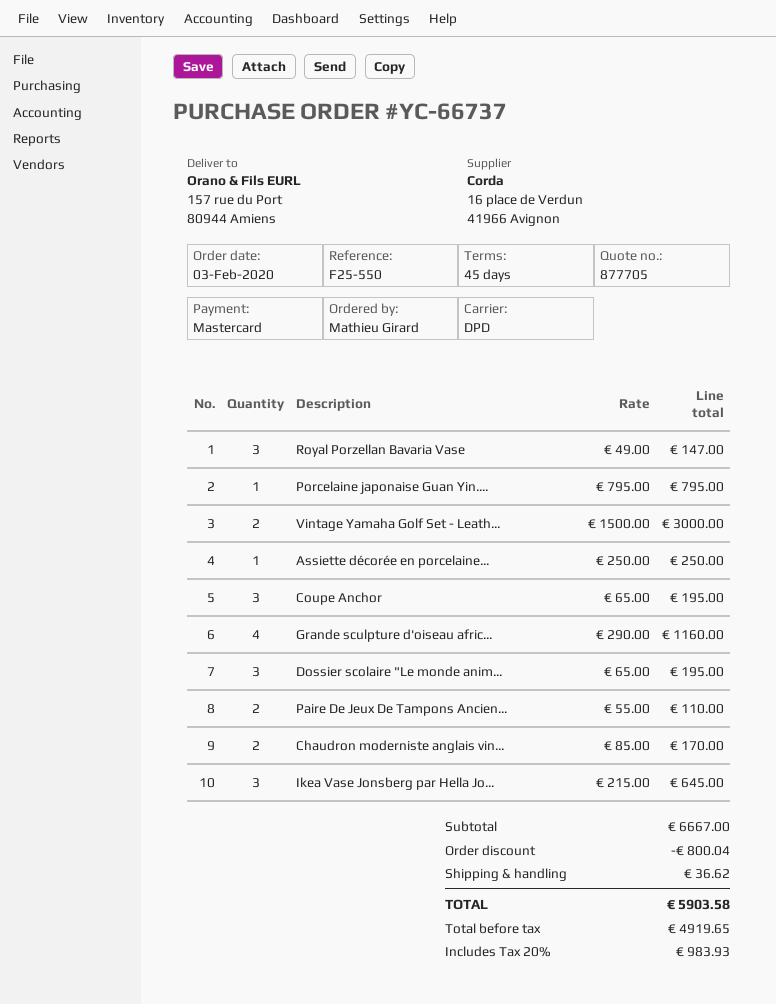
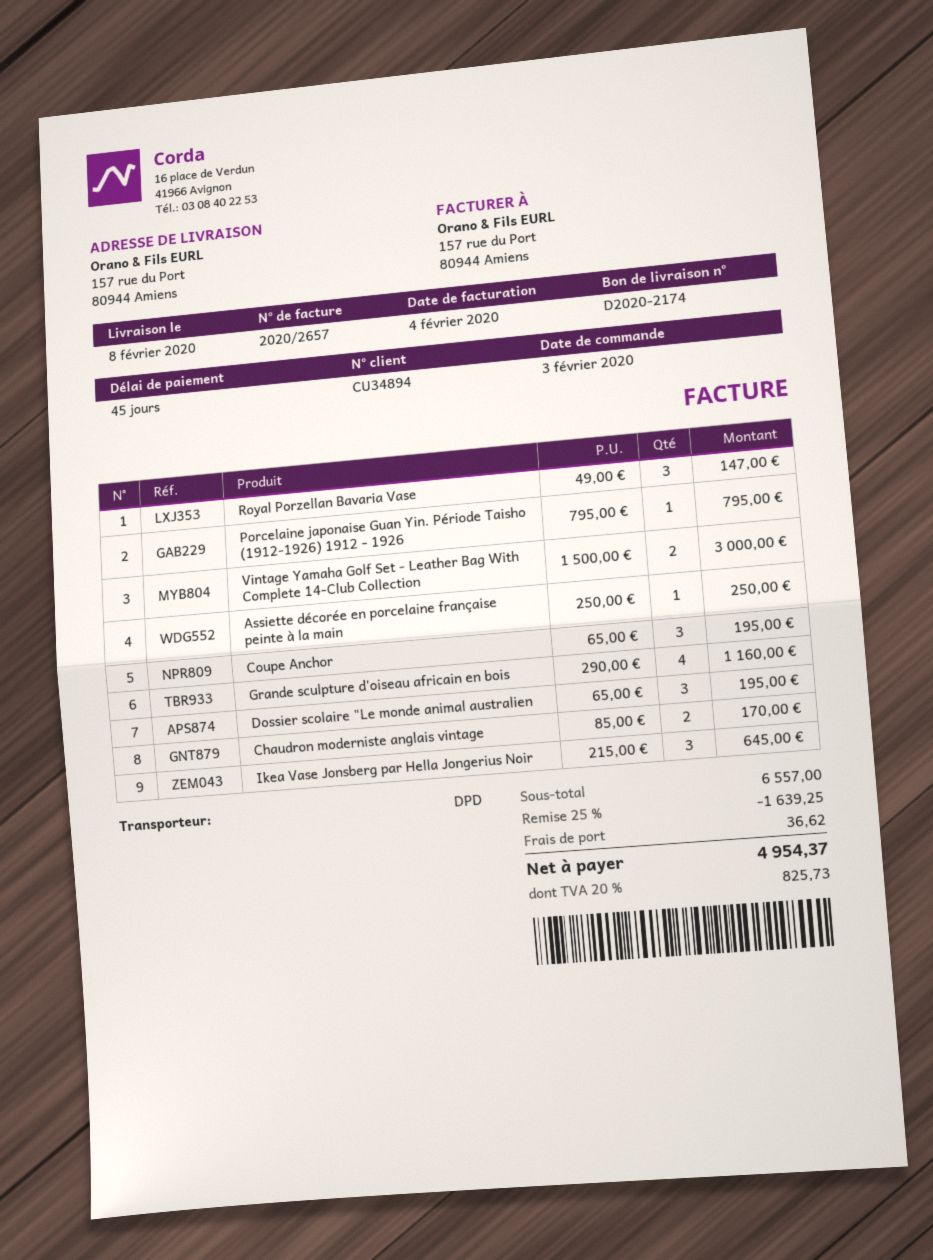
Paire De Jeux De Tampons Ancien...: 2 x 55.00 = 110.00 -> none
subtotal: 6667.00 -> 6557.00
discount: 800.04 -> 1639.25
tax: 20% = 983.93 -> 20% = 825.73
total: 5903.58 -> 4954.37

